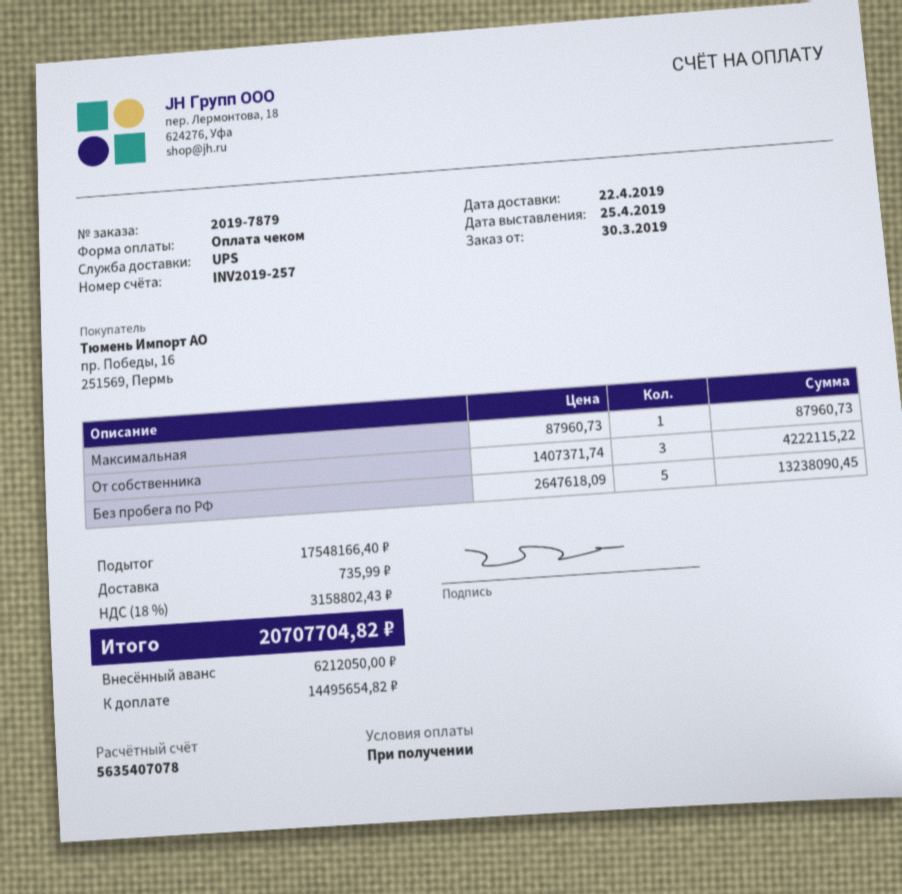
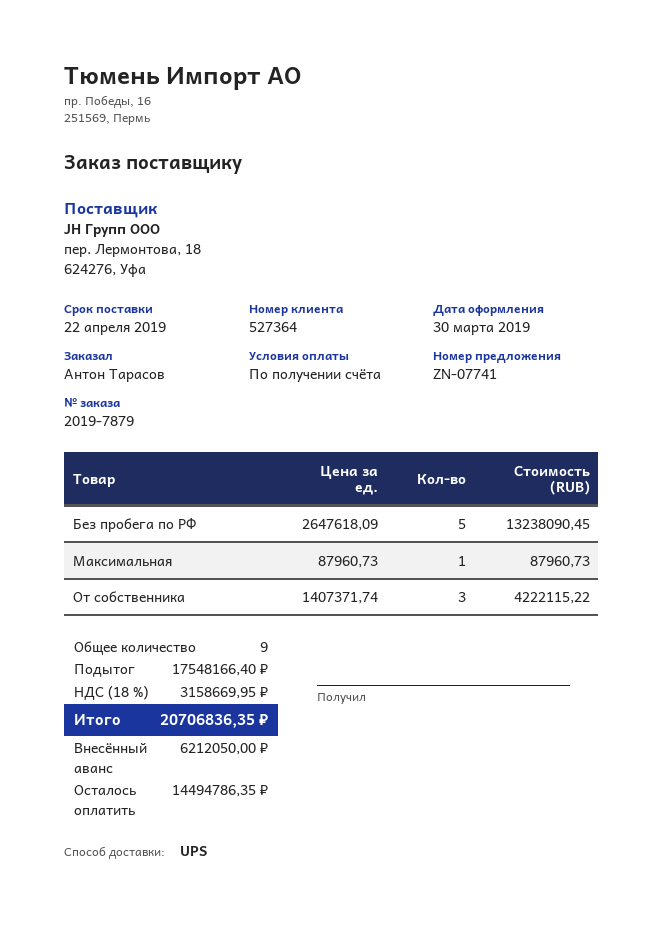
shipping: 735.99 -> none
tax: 18% = 3158802.43 -> 18% = 3158669.95
total: 20707704.82 -> 20706836.35
balance: 14495654.82 -> 14494786.35

